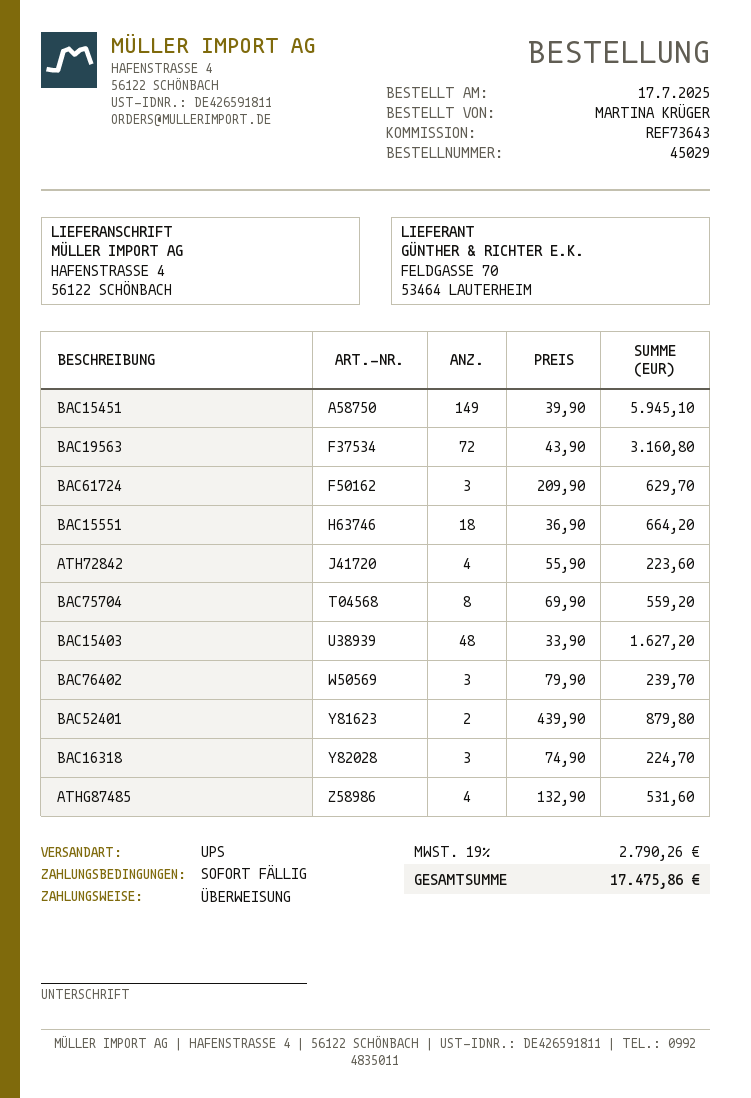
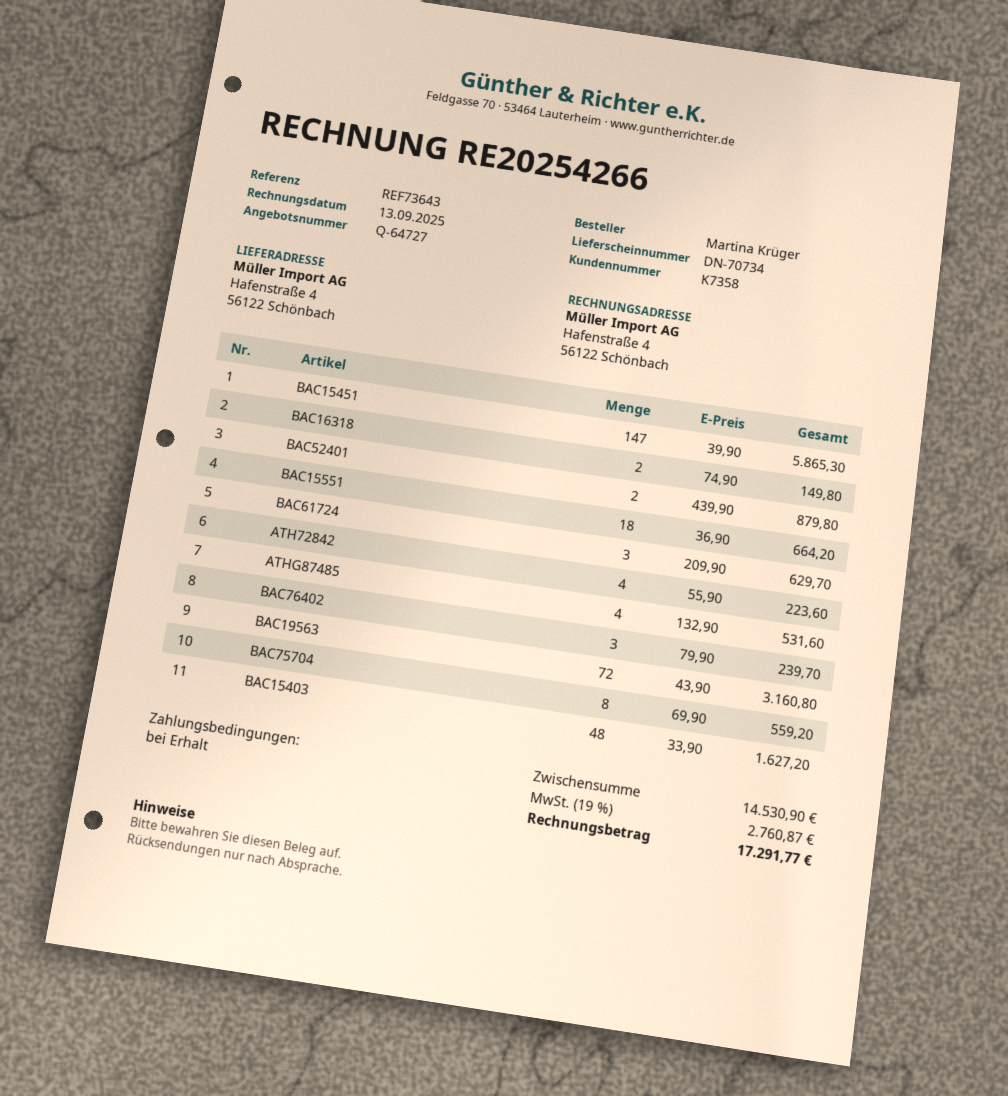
BAC15451: 149 x 39.90 = 5945.10 -> 147 x 39.90 = 5865.30
BAC16318: 3 x 74.90 = 224.70 -> 2 x 74.90 = 149.80
tax: 19% = 2790.26 -> 19% = 2760.87
total: 17475.86 -> 17291.77

